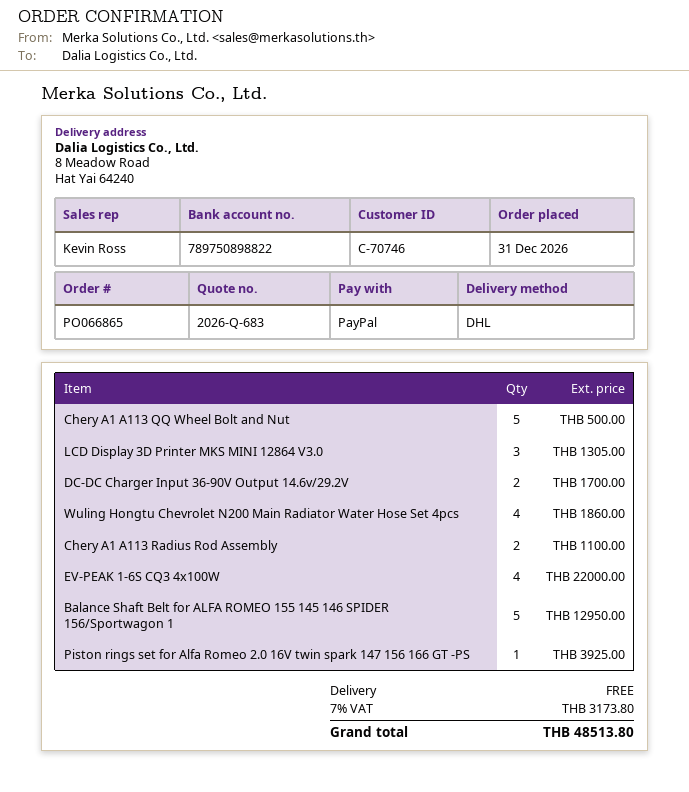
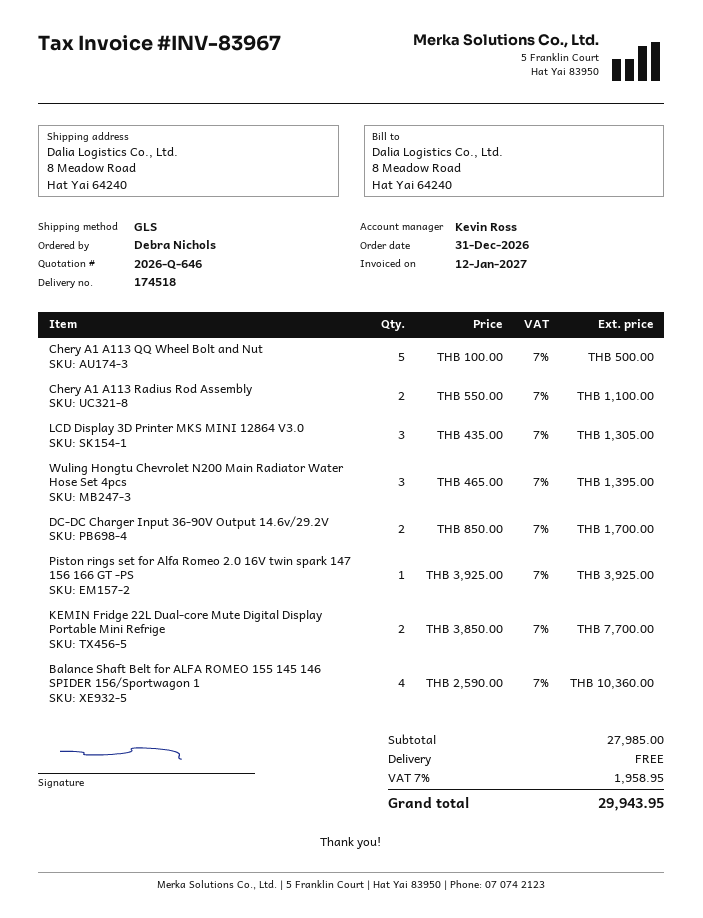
quote number: 2026-Q-683 -> 2026-Q-646
shipping method: DHL -> GLS
Wuling Hongtu Chevrolet N200 Main Radiator Water Hose Set 4pcs: 4 for 1860.00 -> 3 for 1395.00
EV-PEAK 1-6S CQ3 4x100W: 4 for 22000.00 -> none
Balance Shaft Belt for ALFA ROMEO 155 145 146 SPIDER 156/Sportwagon 1: 5 for 12950.00 -> 4 for 10360.00
KEMIN Fridge 22L Dual-core Mute Digital Display Portable Mini Refrige: none -> 2 for 7700.00
tax: 7% = 3173.80 -> 7% = 1958.95
total: 48513.80 -> 29943.95

